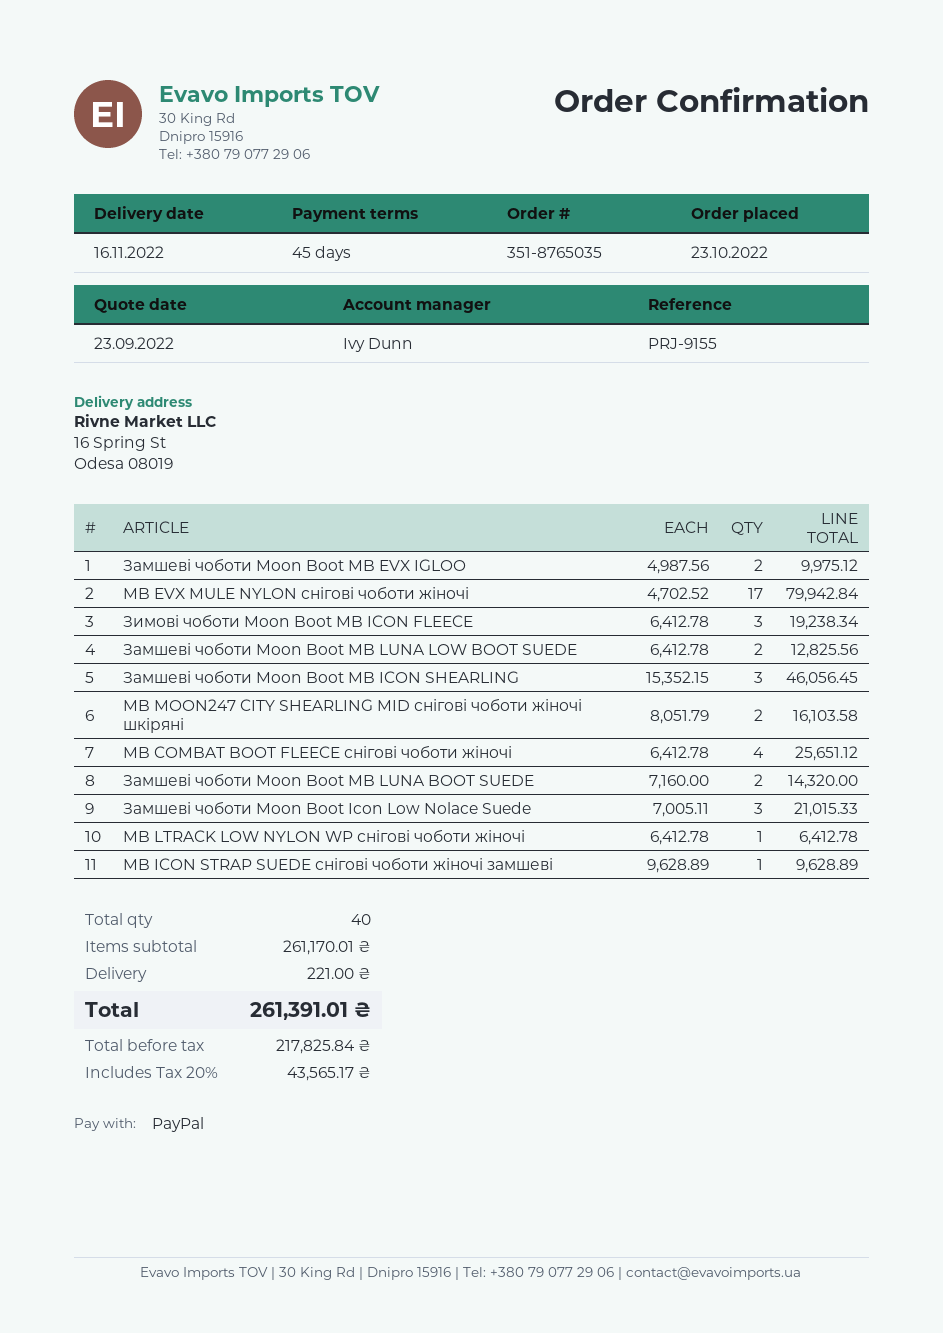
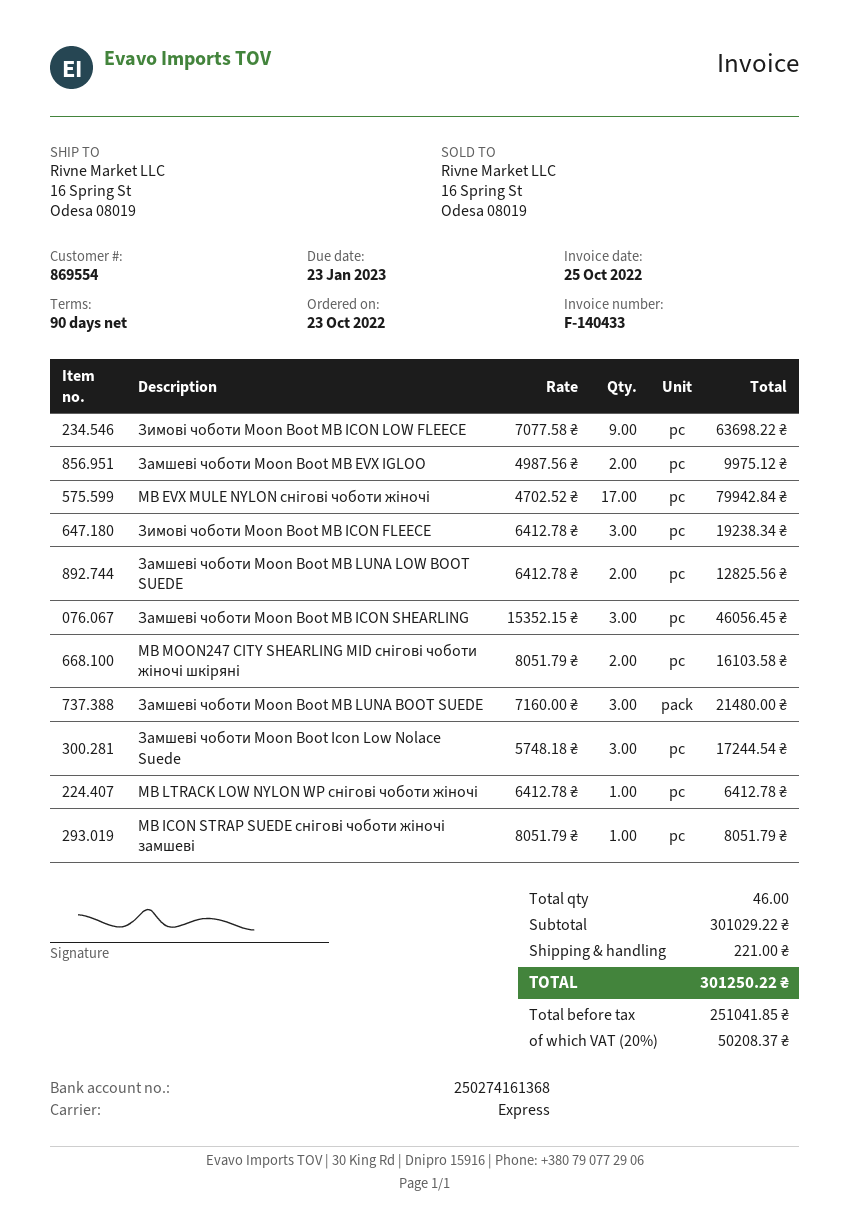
payment terms: 45 days -> 90 days
MB COMBAT BOOT FLEECE снігові чоботи жіночі: 4 x 6412.78 = 25651.12 -> none
Замшеві чоботи Moon Boot MB LUNA BOOT SUEDE: 2 x 7160.00 = 14320.00 -> 3 x 7160.00 = 21480.00
Замшеві чоботи Moon Boot Icon Low Nolace Suede: 3 x 7005.11 = 21015.33 -> 3 x 5748.18 = 17244.54
MB ICON STRAP SUEDE снігові чоботи жіночі замшеві: 1 x 9628.89 = 9628.89 -> 1 x 8051.79 = 8051.79
Зимові чоботи Moon Boot MB ICON LOW FLEECE: none -> 9 x 7077.58 = 63698.22
total quantity: 40 -> 46
subtotal: 261170.01 -> 301029.22
net: 217825.84 -> 251041.85
tax: 20% = 43565.17 -> 20% = 50208.37
total: 261391.01 -> 301250.22

